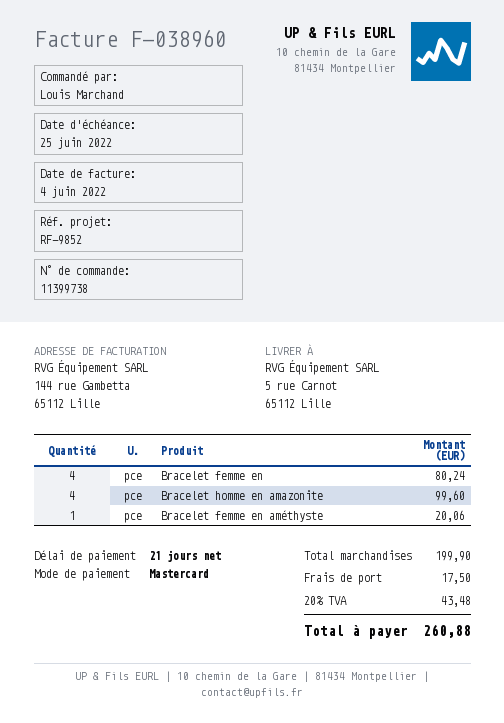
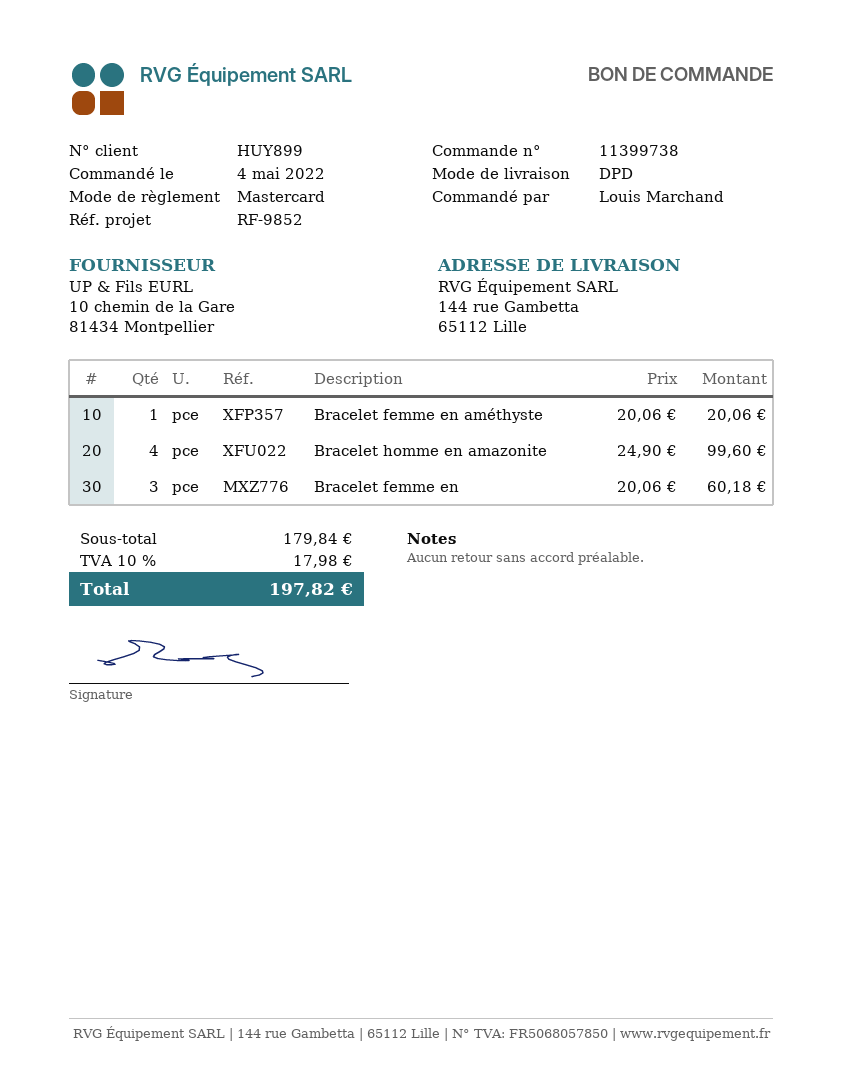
ship to: 5 rue Carnot, 65112 Lille -> 144 rue Gambetta, 65112 Lille
Bracelet femme en: 4 for 80.24 -> 3 for 60.18
subtotal: 199.90 -> 179.84
shipping: 17.50 -> none
tax: 20% = 43.48 -> 10% = 17.98
total: 260.88 -> 197.82

